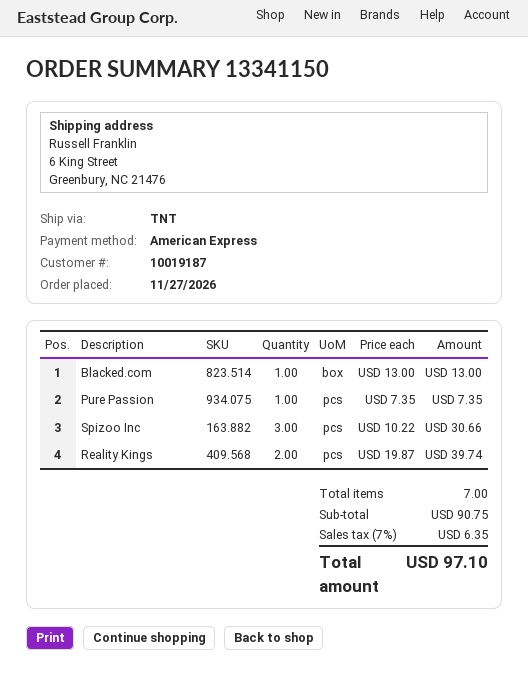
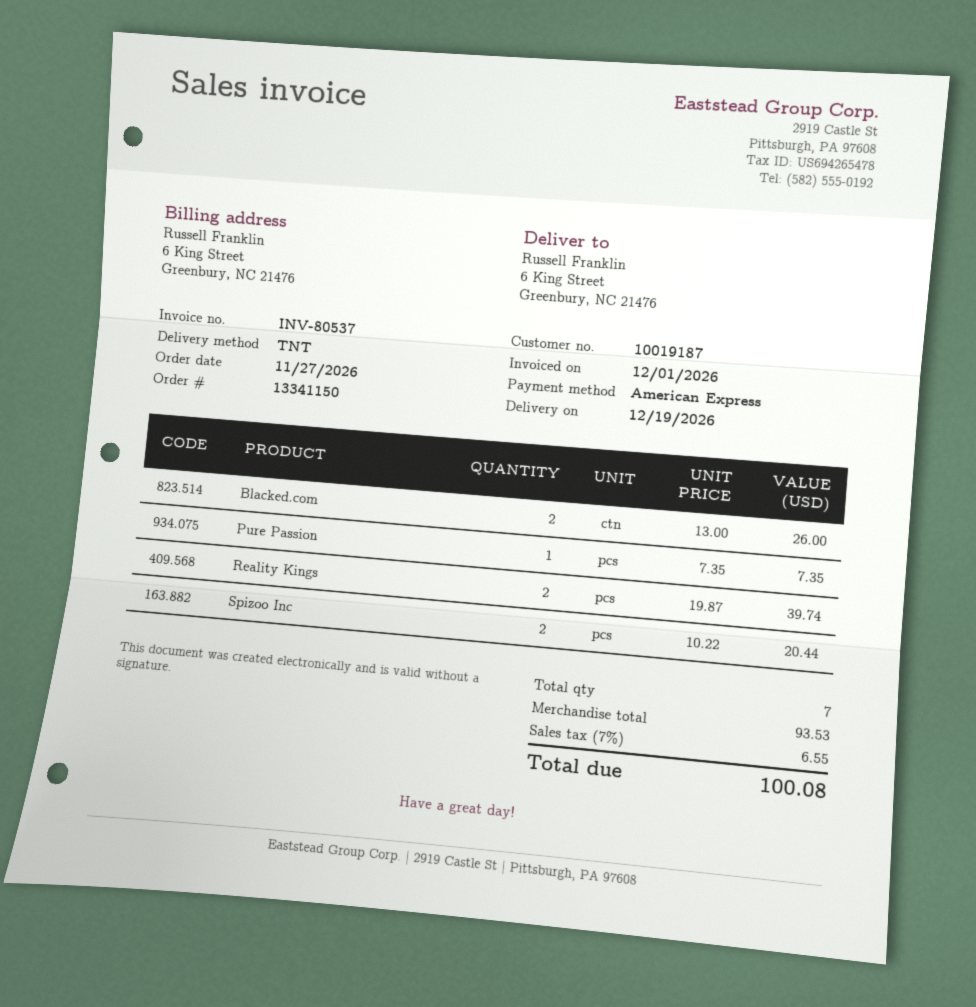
Blacked.com: 1 x 13.00 = 13.00 -> 2 x 13.00 = 26.00
Spizoo Inc: 3 x 10.22 = 30.66 -> 2 x 10.22 = 20.44
subtotal: 90.75 -> 93.53
tax: 7% = 6.35 -> 7% = 6.55
total: 97.10 -> 100.08

